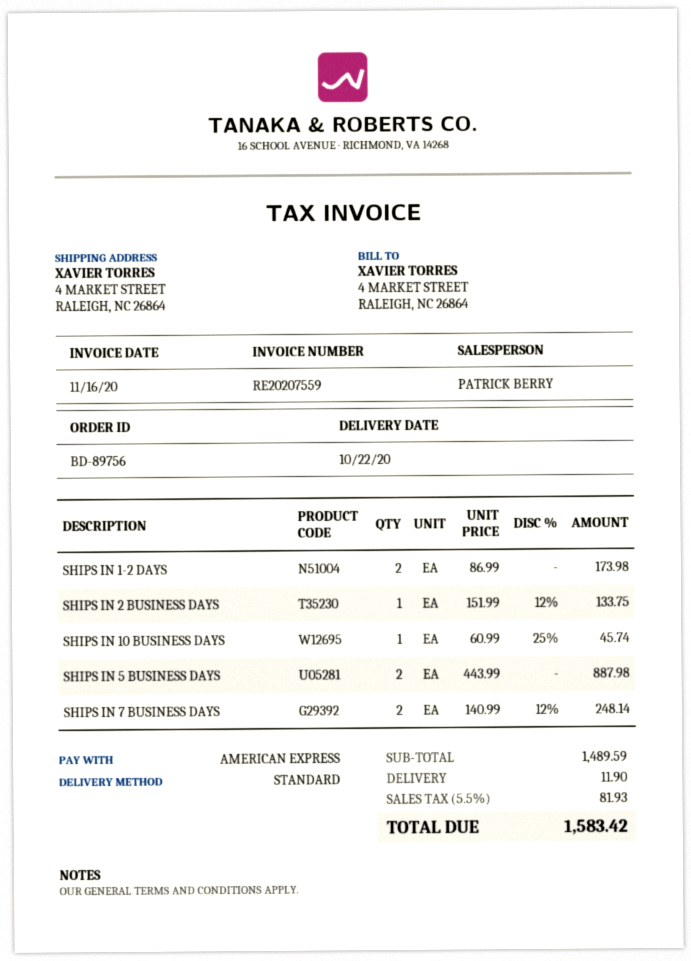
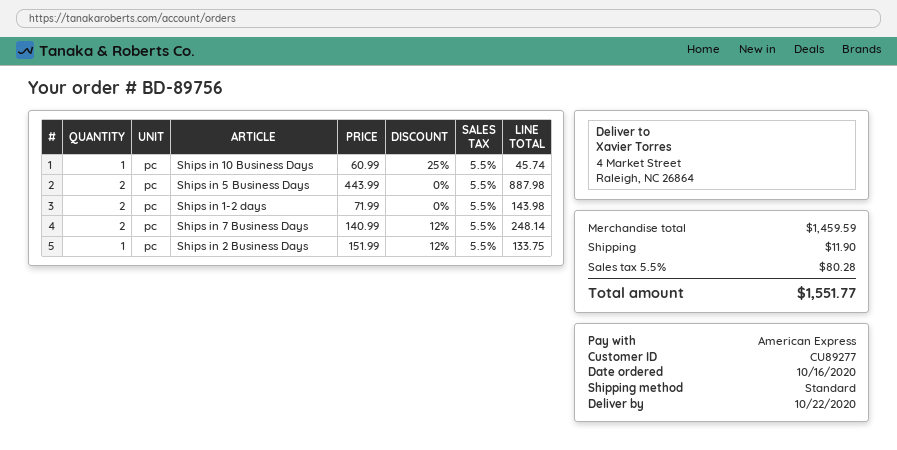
SHIPS IN 1-2 DAYS: 2 x 86.99 = 173.98 -> 2 x 71.99 = 143.98
subtotal: 1489.59 -> 1459.59
tax: 5.5% = 81.93 -> 5.5% = 80.28
total: 1583.42 -> 1551.77

